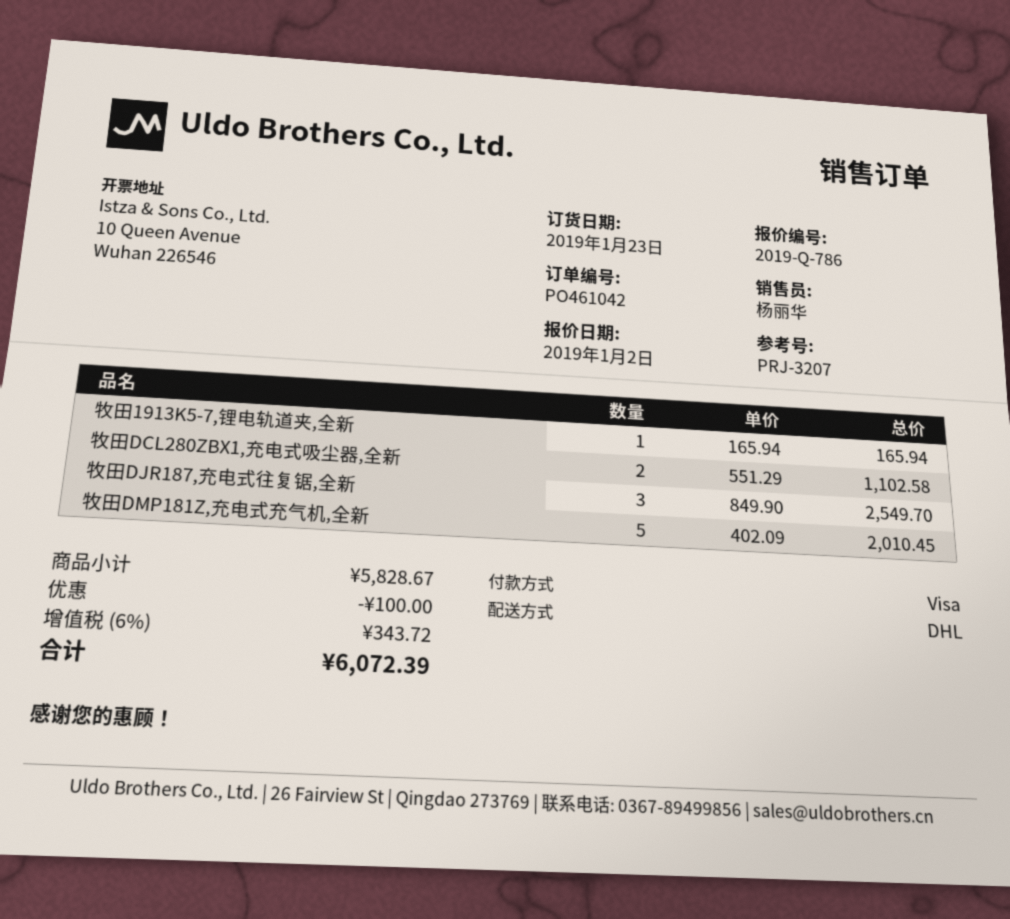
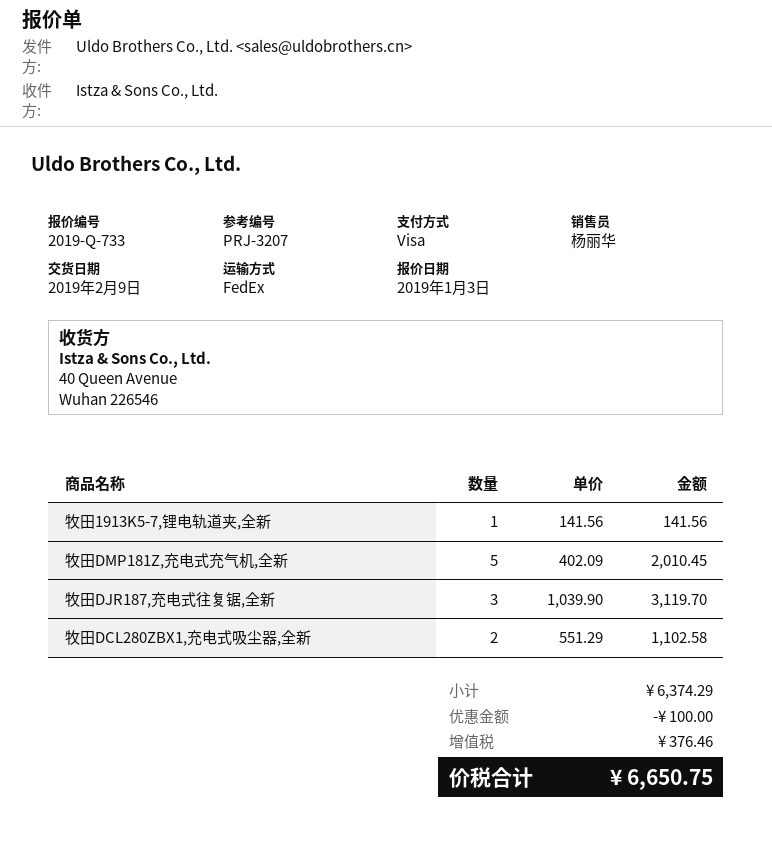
quote number: 2019-Q-786 -> 2019-Q-733
quote date: 2019-01-02 -> 2019-01-03
shipping method: DHL -> FedEx
牧田1913K5-7,锂电轨道夹,全新: 1 x 165.94 = 165.94 -> 1 x 141.56 = 141.56
牧田DJR187,充电式往复锯,全新: 3 x 849.90 = 2549.70 -> 3 x 1039.90 = 3119.70
subtotal: 5828.67 -> 6374.29
tax: 343.72 -> 376.46
total: 6072.39 -> 6650.75

